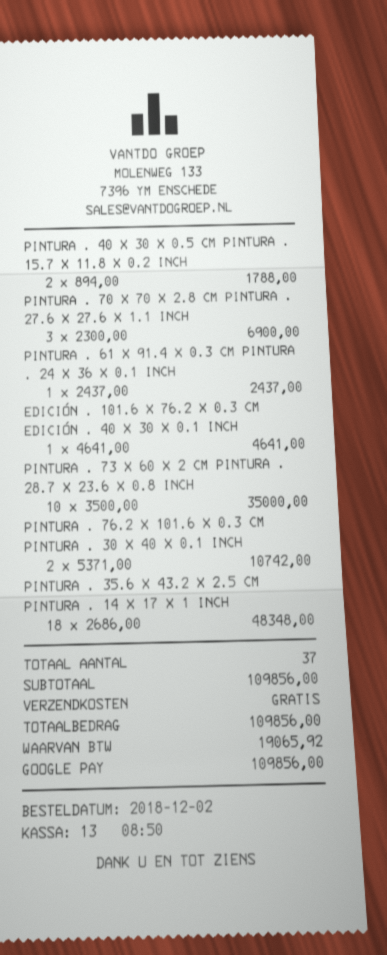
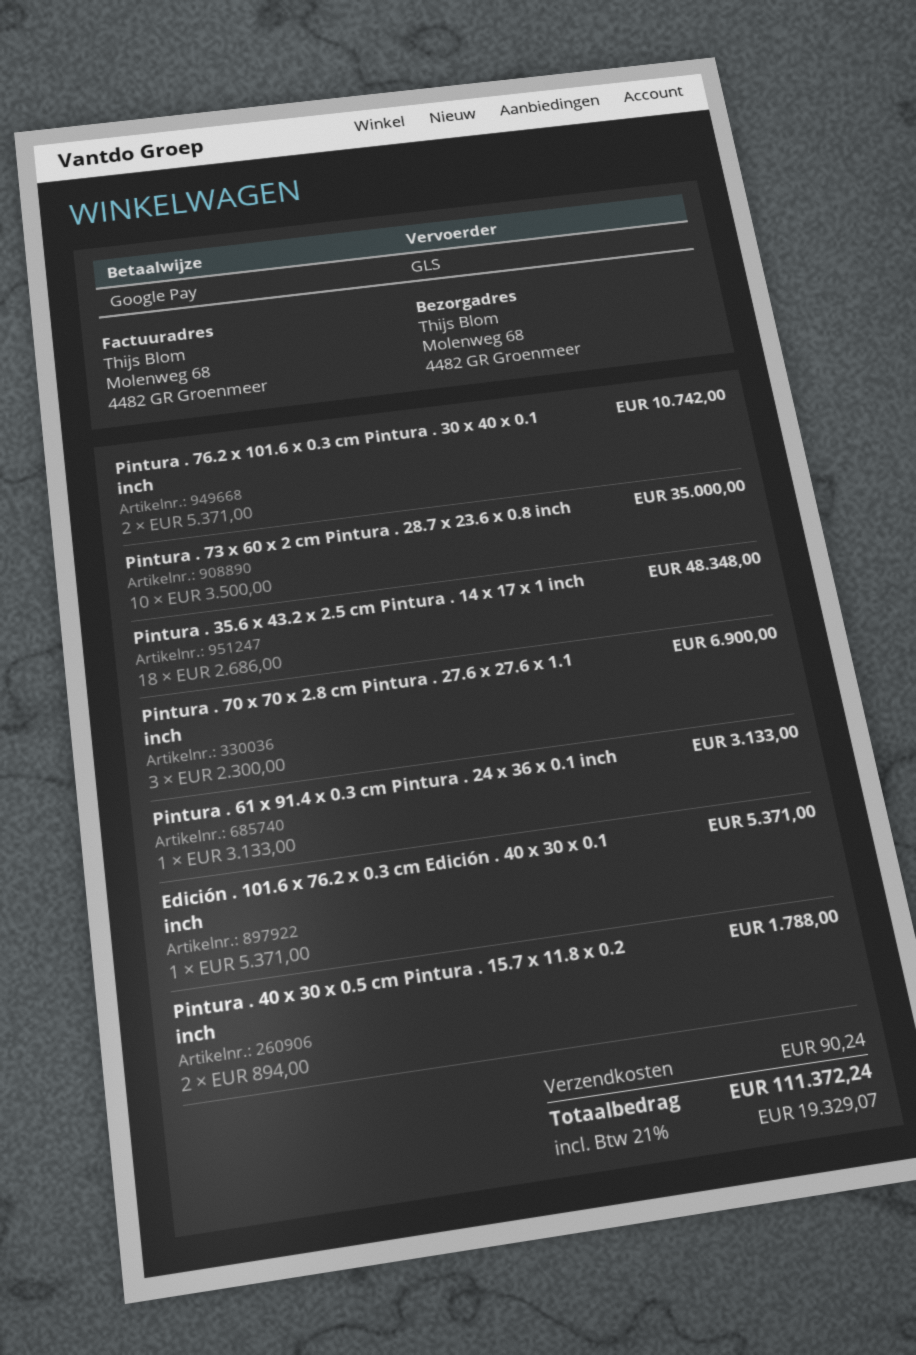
PINTURA . 61 X 91.4 X 0.3 CM PINTURA . 24 X 36 X 0.1 INCH: 1 x 2437.00 = 2437.00 -> 1 x 3133.00 = 3133.00
EDICIÓN . 101.6 X 76.2 X 0.3 CM EDICIÓN . 40 X 30 X 0.1 INCH: 1 x 4641.00 = 4641.00 -> 1 x 5371.00 = 5371.00
shipping: 0.00 -> 90.24
tax: 19065.92 -> 19329.07
total: 109856.00 -> 111372.24

